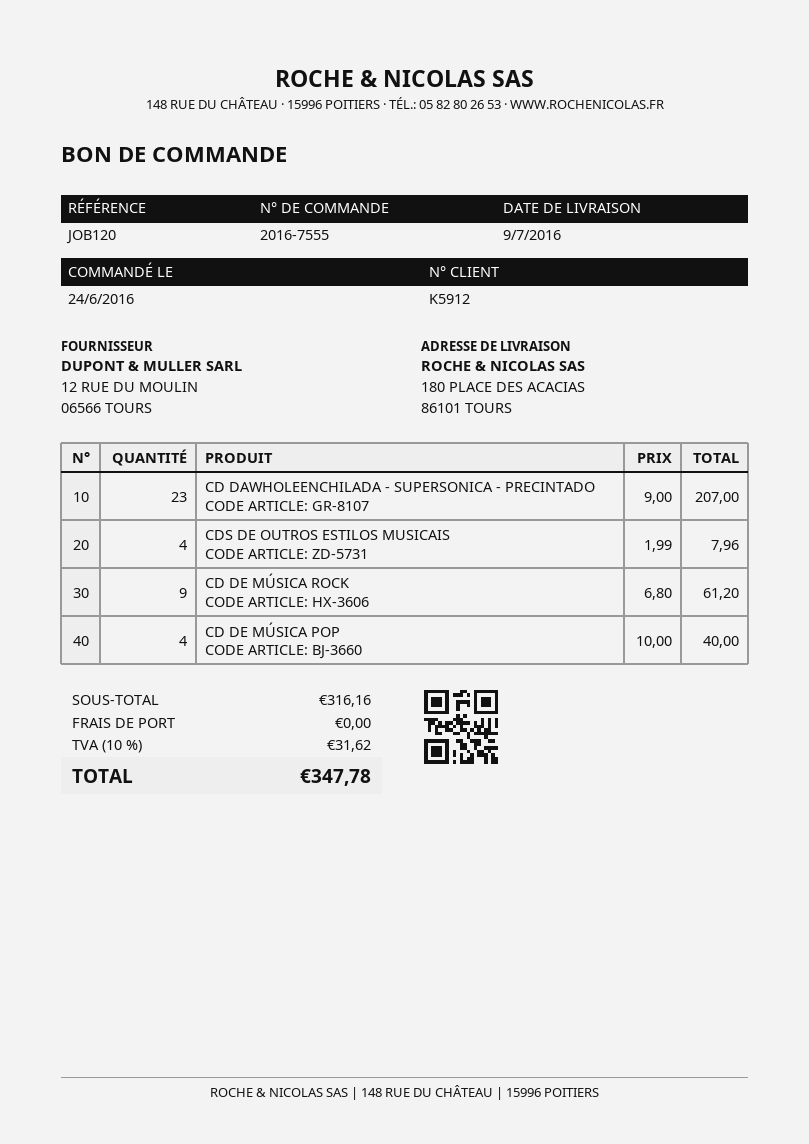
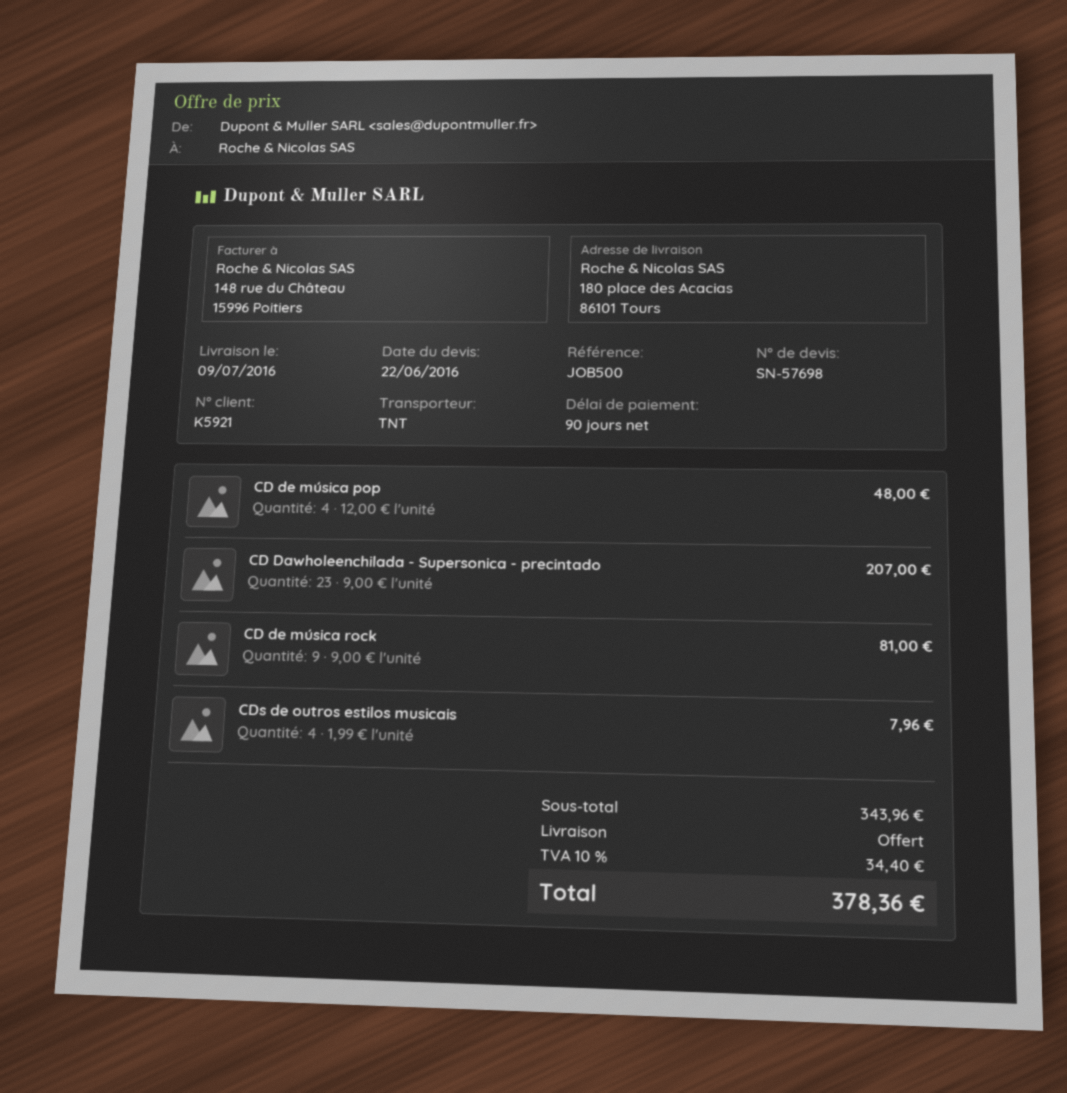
customer number: K5912 -> K5921
reference: JOB120 -> JOB500
CD DE MÚSICA ROCK: 9 x 6.80 = 61.20 -> 9 x 9.00 = 81.00
CD DE MÚSICA POP: 4 x 10.00 = 40.00 -> 4 x 12.00 = 48.00
subtotal: 316.16 -> 343.96
tax: 10% = 31.62 -> 10% = 34.40
total: 347.78 -> 378.36

